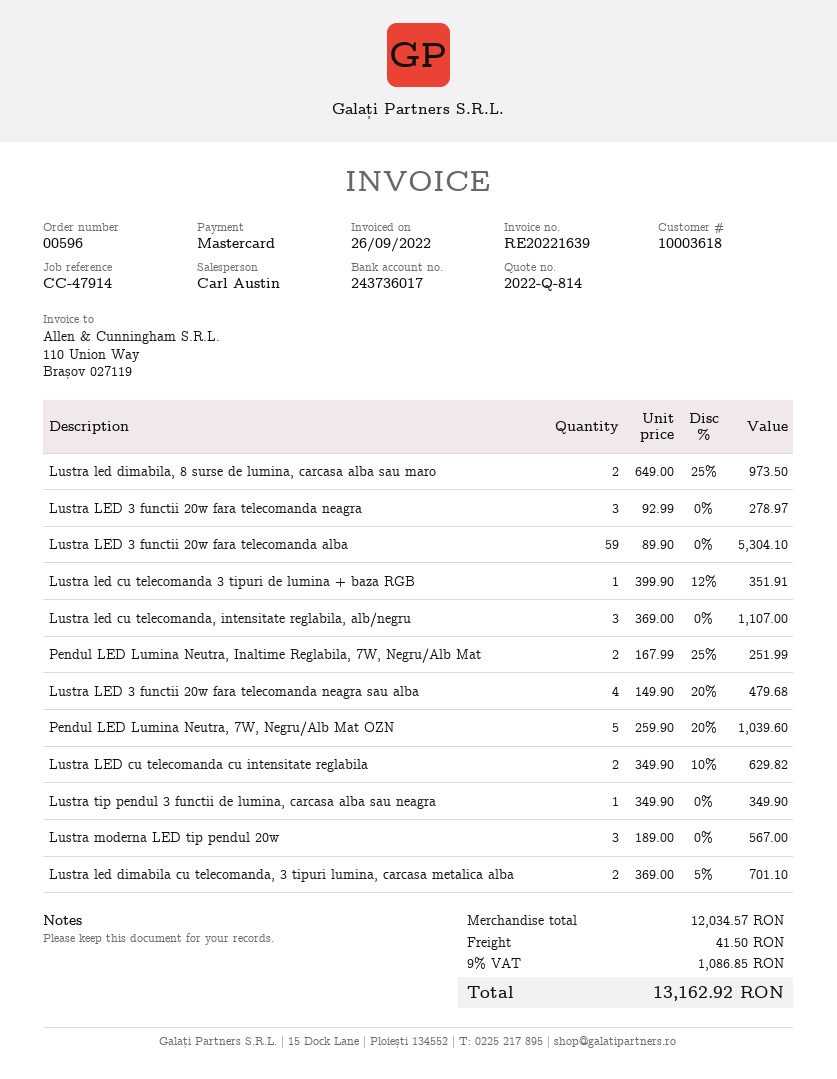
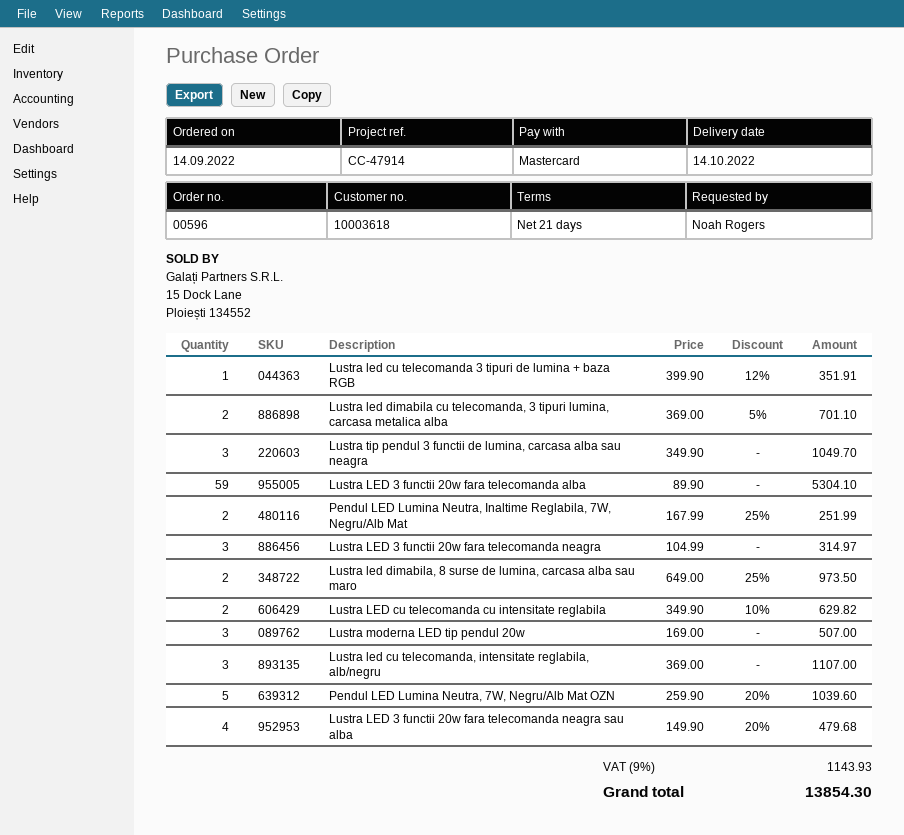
Lustra LED 3 functii 20w fara telecomanda neagra: 3 x 92.99 = 278.97 -> 3 x 104.99 = 314.97
Lustra tip pendul 3 functii de lumina, carcasa alba sau neagra: 1 x 349.90 = 349.90 -> 3 x 349.90 = 1049.70
Lustra moderna LED tip pendul 20w: 3 x 189.00 = 567.00 -> 3 x 169.00 = 507.00
shipping: 41.50 -> none
tax: 9% = 1086.85 -> 9% = 1143.93
total: 13162.92 -> 13854.30

